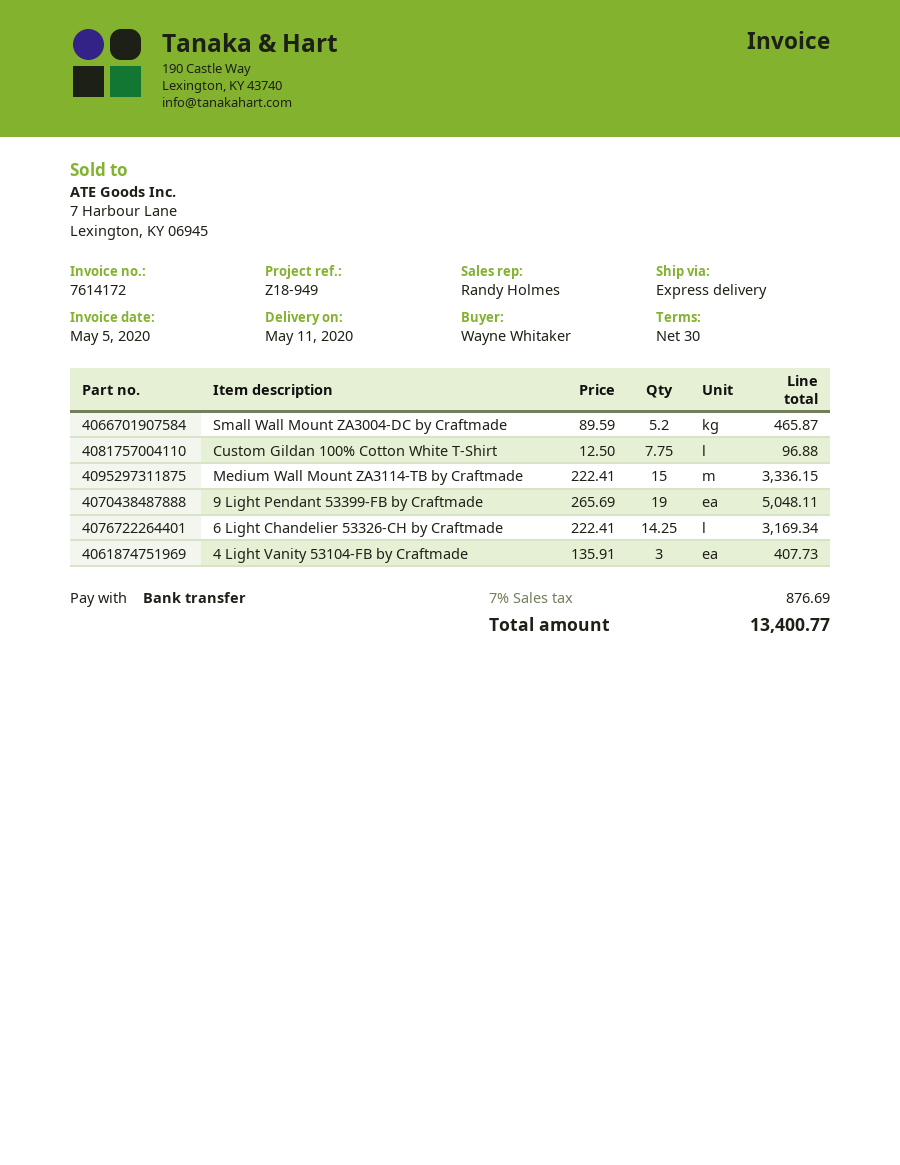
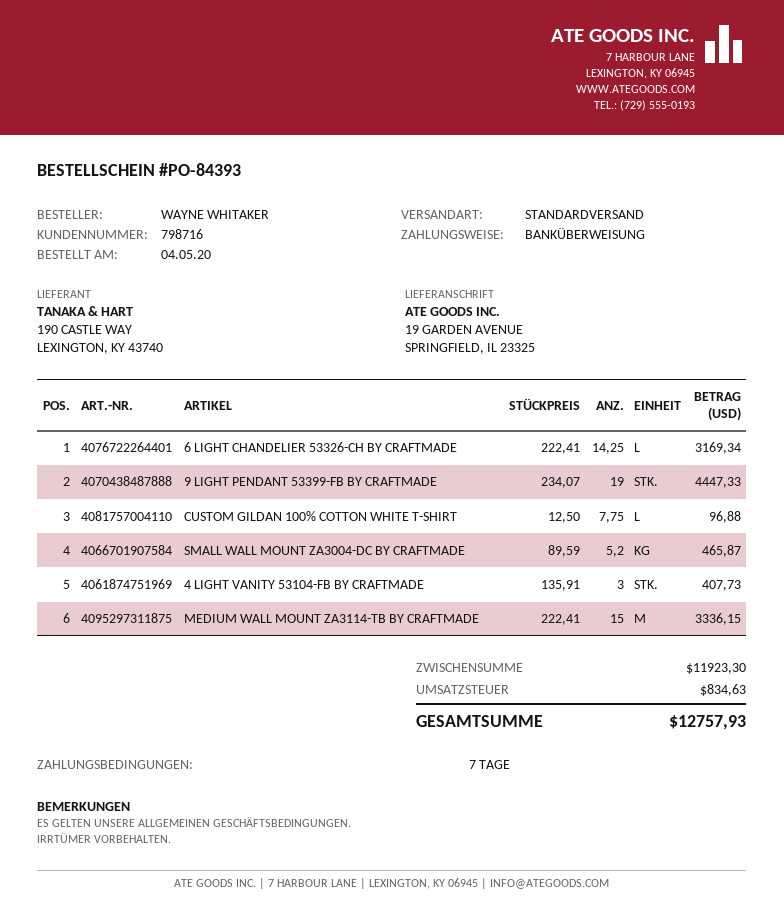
payment terms: 30 days -> 7 days
shipping method: express -> standard
9 Light Pendant 53399-FB by Craftmade: 19 x 265.69 = 5048.11 -> 19 x 234.07 = 4447.33
tax: 876.69 -> 834.63
total: 13400.77 -> 12757.93

